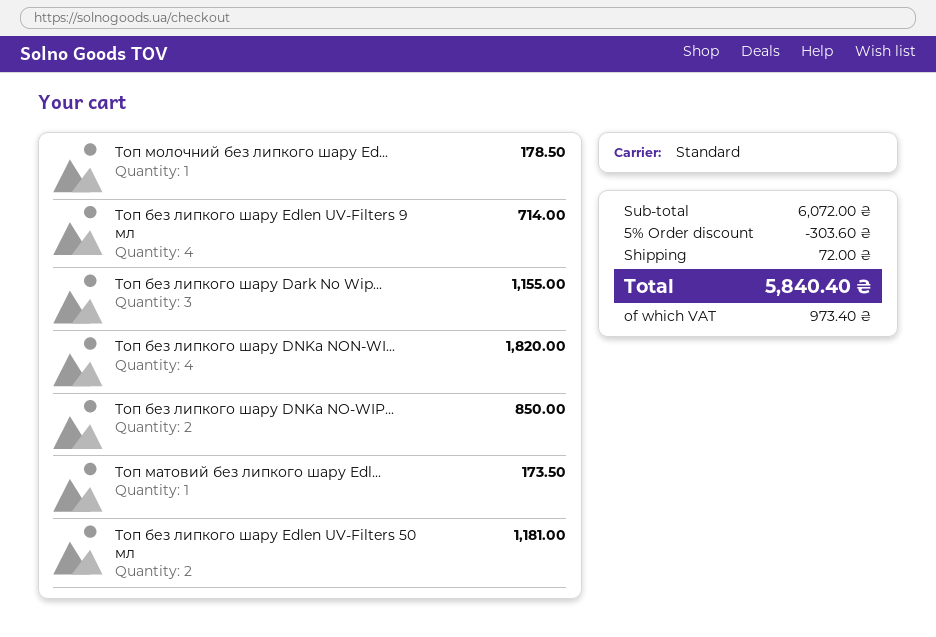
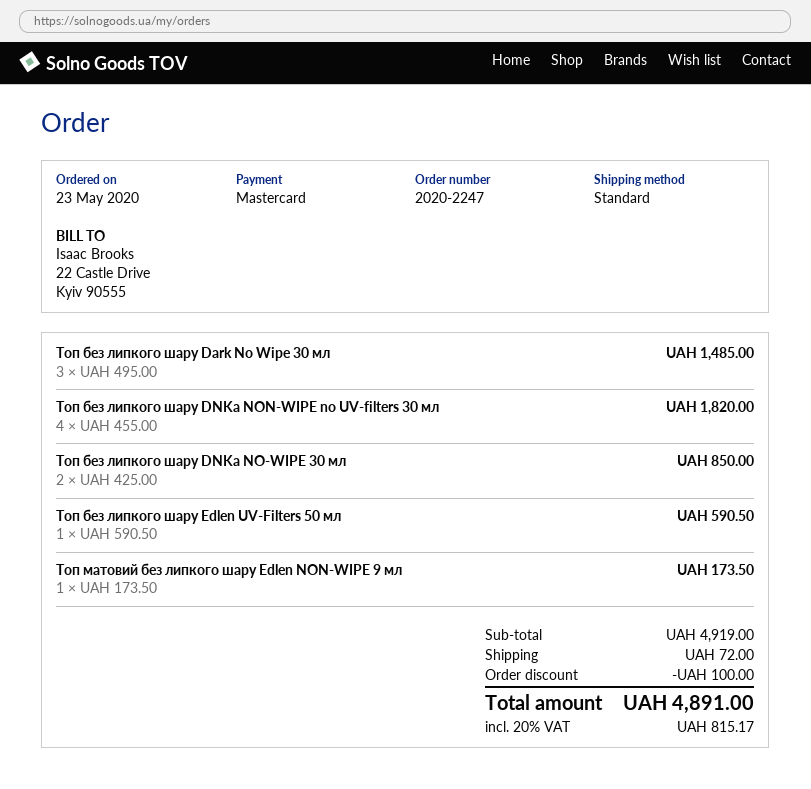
Топ молочний без липкого шару Ed...: 1 for 178.50 -> none
Топ без липкого шару Edlen UV-Filters 9 мл: 4 for 714.00 -> none
Топ без липкого шару Dark No Wip...: 3 for 1155.00 -> 3 for 1485.00
Топ без липкого шару Edlen UV-Filters 50 мл: 2 for 1181.00 -> 1 for 590.50
subtotal: 6072.00 -> 4919.00
discount: 303.60 -> 100.00
tax: 973.40 -> 815.17
total: 5840.40 -> 4891.00

